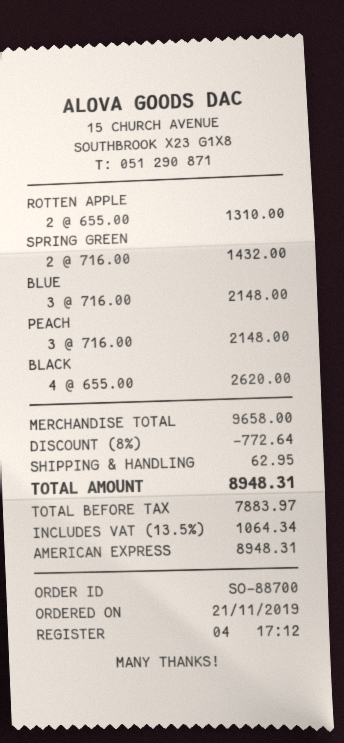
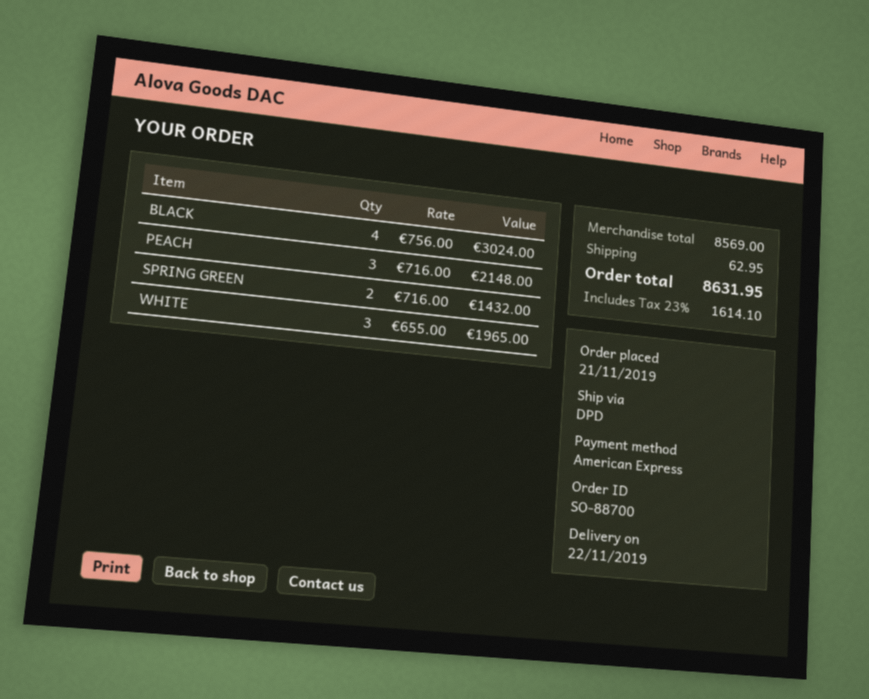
ROTTEN APPLE: 2 x 655.00 = 1310.00 -> none
BLUE: 3 x 716.00 = 2148.00 -> none
BLACK: 4 x 655.00 = 2620.00 -> 4 x 756.00 = 3024.00
WHITE: none -> 3 x 655.00 = 1965.00
subtotal: 9658.00 -> 8569.00
discount: 8% = 772.64 -> none
tax: 13.5% = 1064.34 -> 23% = 1614.10
total: 8948.31 -> 8631.95

